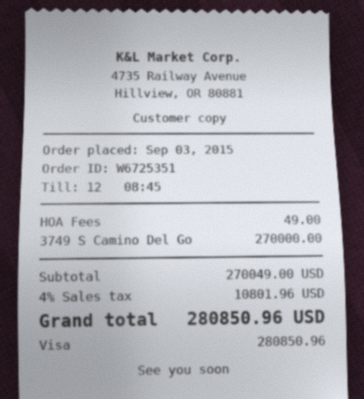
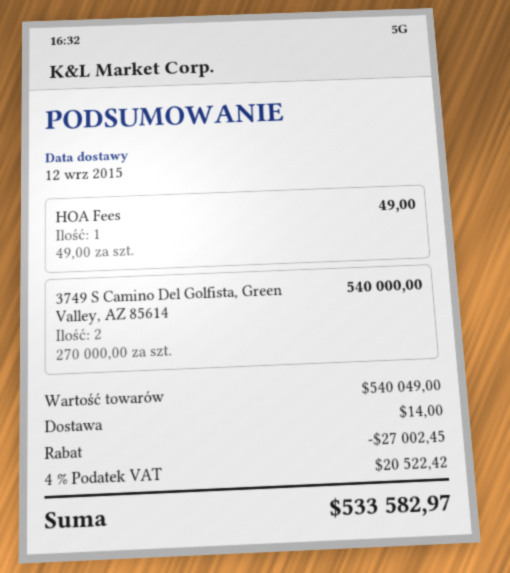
3749 S Camino Del Go: 1 for 270000.00 -> 2 for 540000.00
subtotal: 270049.00 -> 540049.00
discount: none -> 27002.45
shipping: none -> 14.00
tax: 4% = 10801.96 -> 4% = 20522.42
total: 280850.96 -> 533582.97

